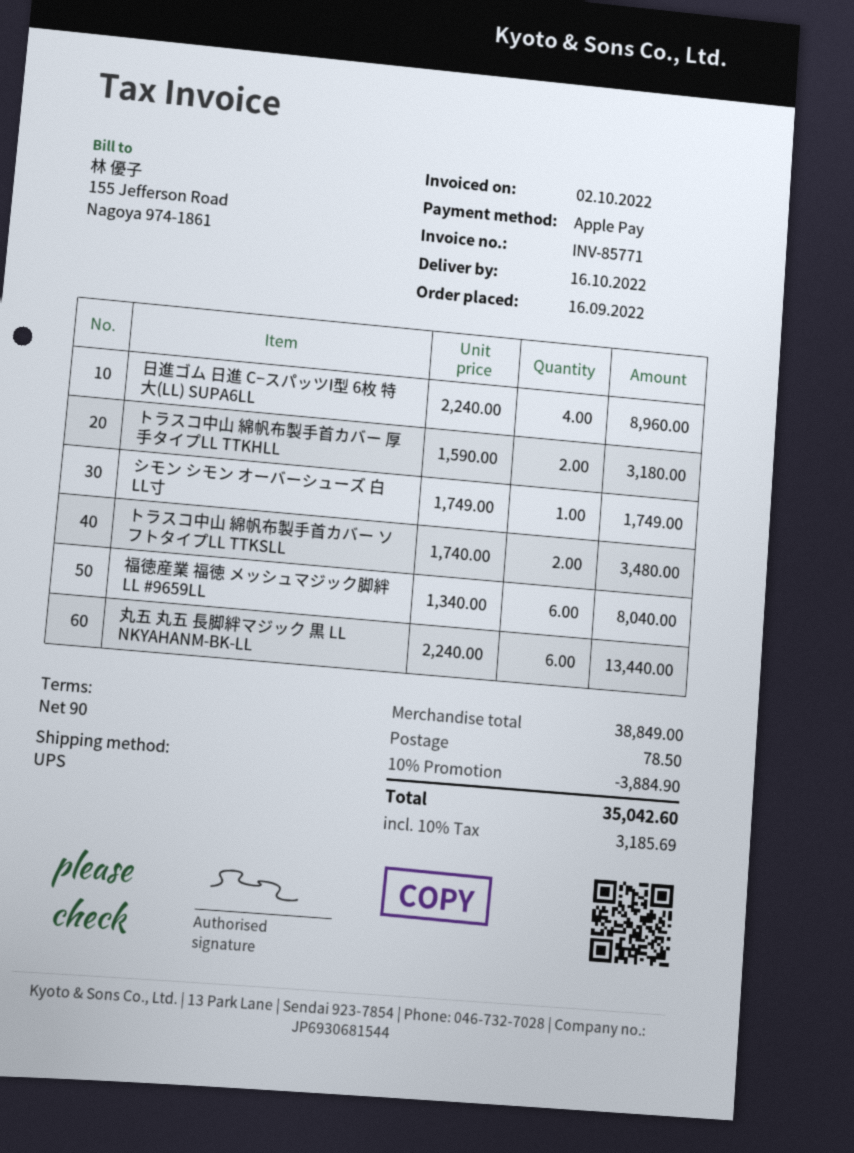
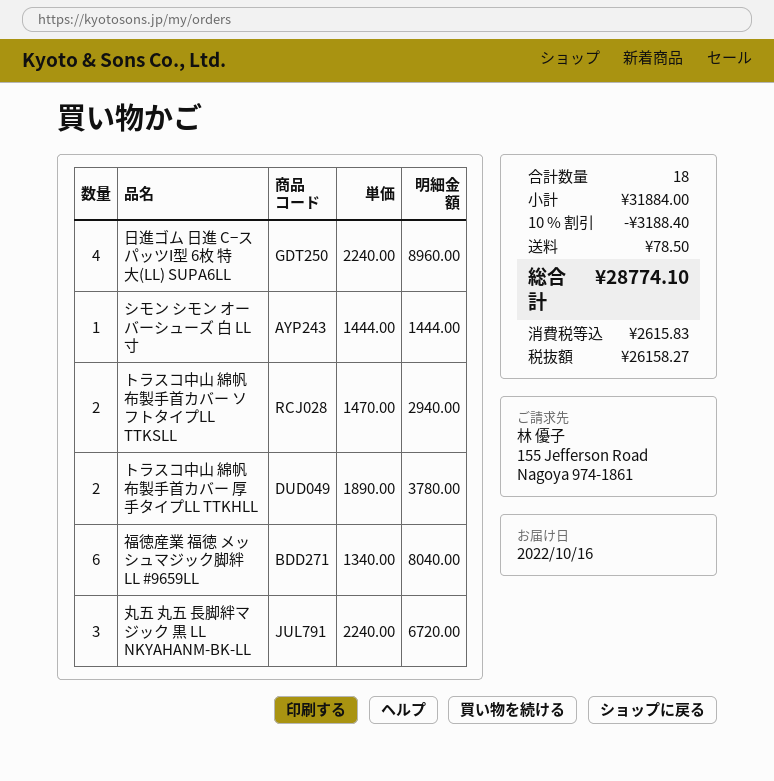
トラスコ中山 綿帆布製手首カバー 厚手タイプLL TTKHLL: 2 x 1590.00 = 3180.00 -> 2 x 1890.00 = 3780.00
シモン シモン オーバーシューズ 白 LL寸: 1 x 1749.00 = 1749.00 -> 1 x 1444.00 = 1444.00
トラスコ中山 綿帆布製手首カバー ソフトタイプLL TTKSLL: 2 x 1740.00 = 3480.00 -> 2 x 1470.00 = 2940.00
丸五 丸五 長脚絆マジック 黒 LL NKYAHANM-BK-LL: 6 x 2240.00 = 13440.00 -> 3 x 2240.00 = 6720.00
subtotal: 38849.00 -> 31884.00
discount: 10% = 3884.90 -> 10% = 3188.40
tax: 3185.69 -> 2615.83
total: 35042.60 -> 28774.10

